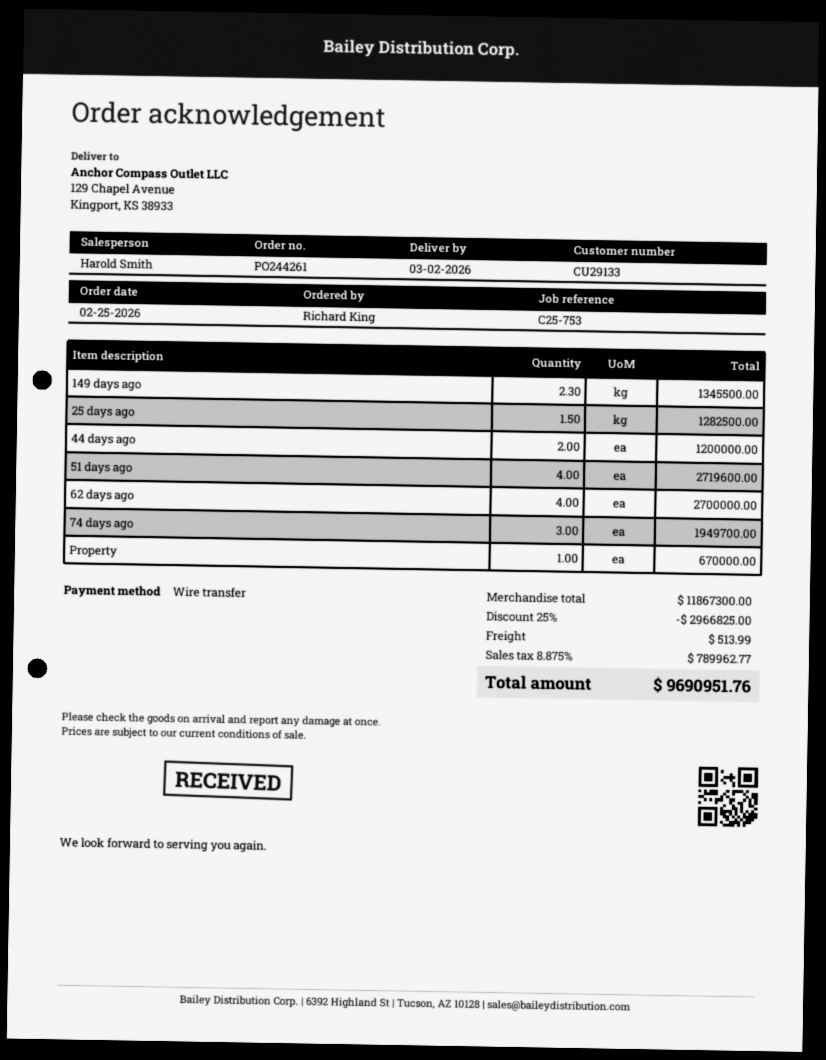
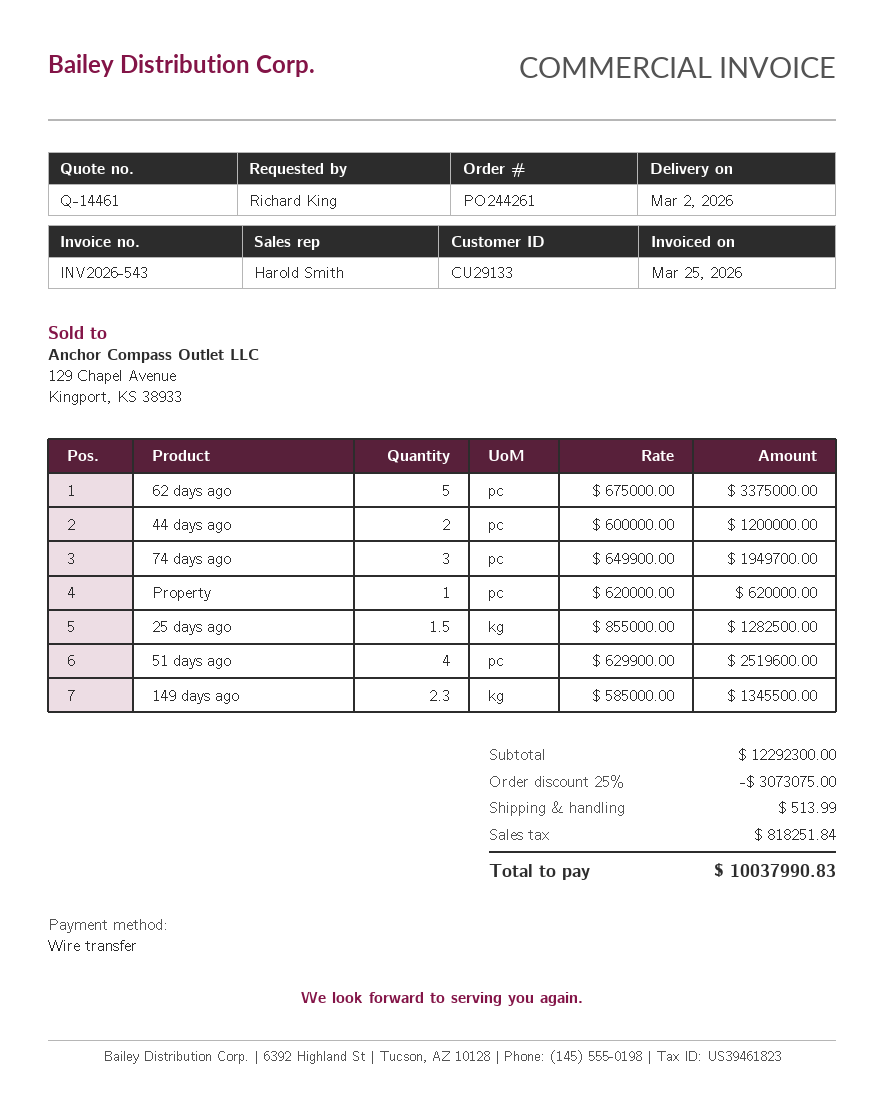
51 days ago: 4 for 2719600.00 -> 4 for 2519600.00
62 days ago: 4 for 2700000.00 -> 5 for 3375000.00
Property: 1 for 670000.00 -> 1 for 620000.00
subtotal: 11867300.00 -> 12292300.00
discount: 25% = 2966825.00 -> 25% = 3073075.00
tax: 789962.77 -> 818251.84
total: 9690951.76 -> 10037990.83

